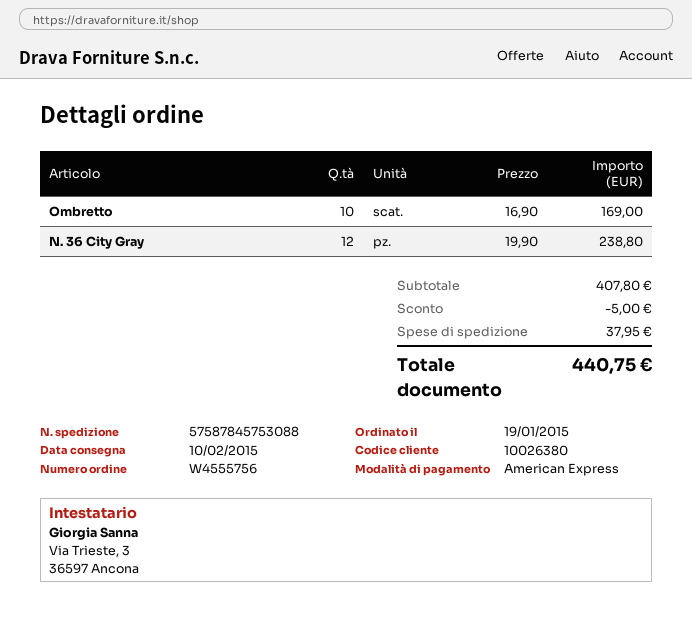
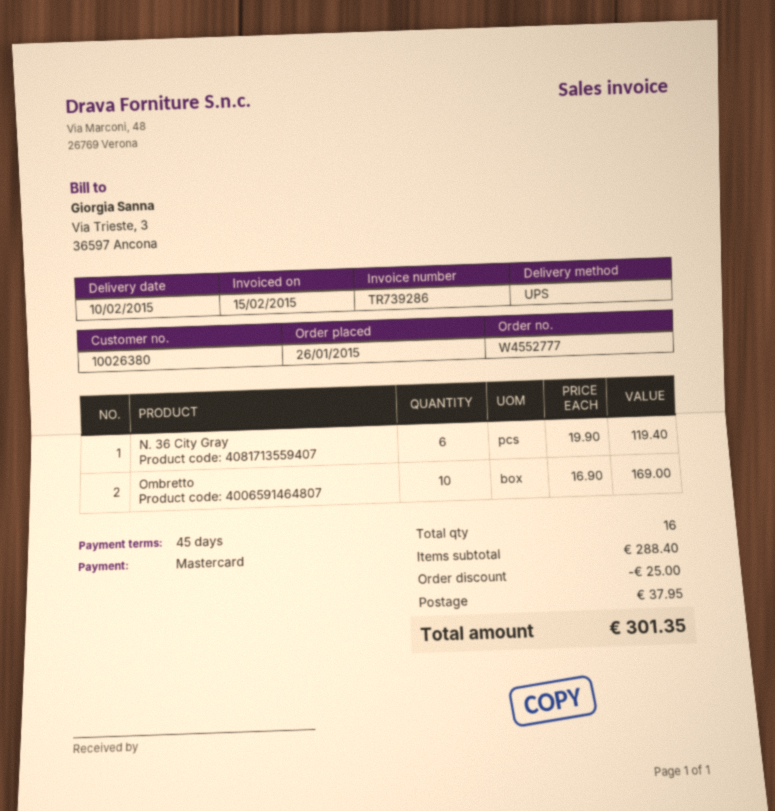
order number: W4555756 -> W4552777
order date: 2015-01-19 -> 2015-01-26
payment method: American Express -> Mastercard
N. 36 City Gray: 12 x 19.90 = 238.80 -> 6 x 19.90 = 119.40
subtotal: 407.80 -> 288.40
discount: 5.00 -> 25.00
total: 440.75 -> 301.35

